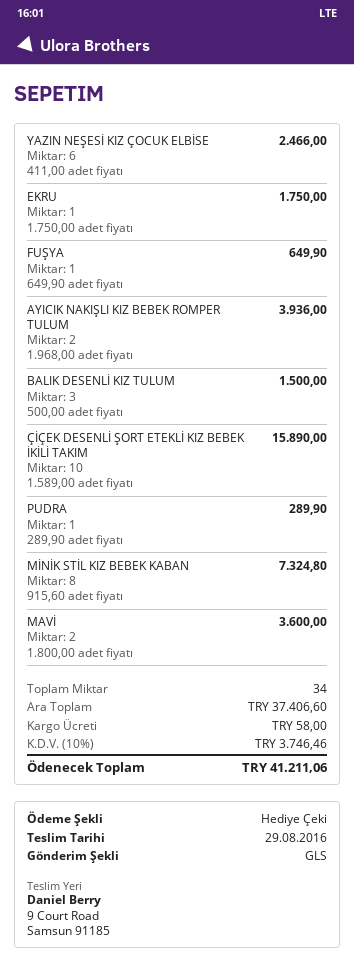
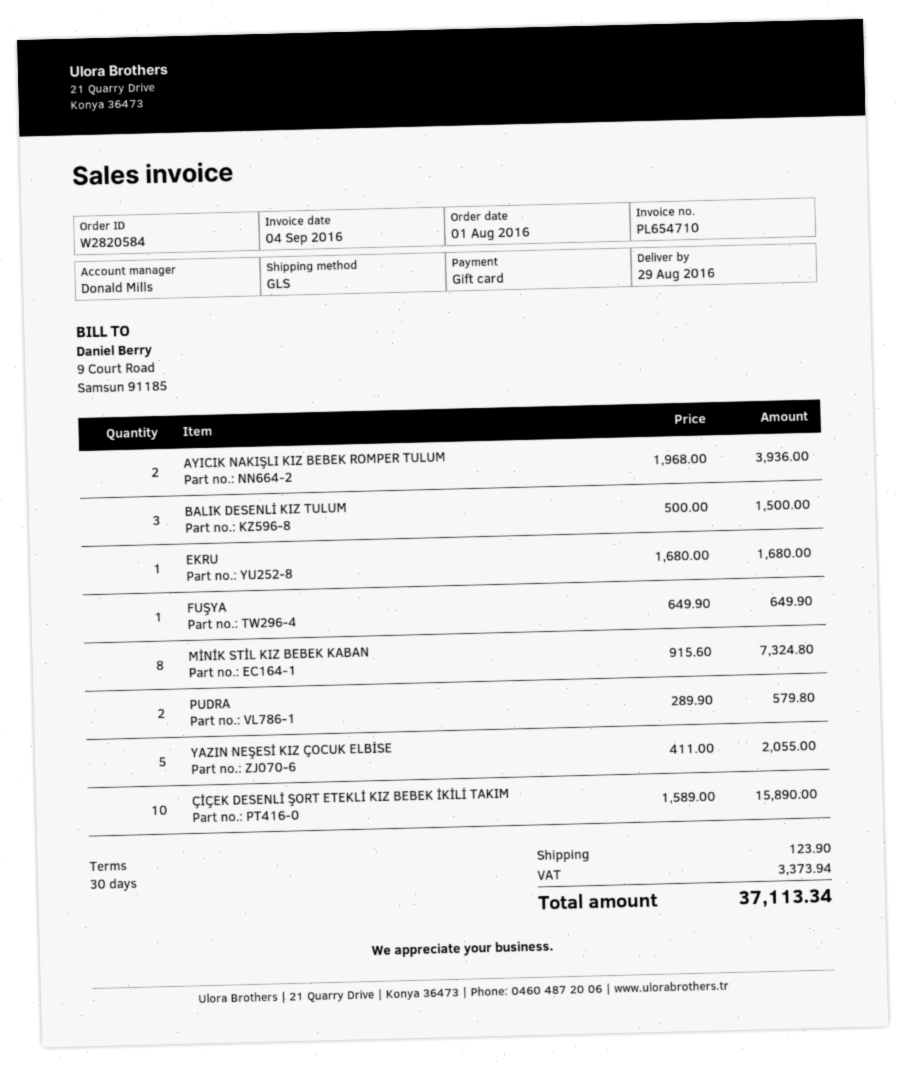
YAZIN NEŞESİ KIZ ÇOCUK ELBİSE: 6 x 411.00 = 2466.00 -> 5 x 411.00 = 2055.00
EKRU: 1 x 1750.00 = 1750.00 -> 1 x 1680.00 = 1680.00
PUDRA: 1 x 289.90 = 289.90 -> 2 x 289.90 = 579.80
MAVİ: 2 x 1800.00 = 3600.00 -> none
shipping: 58.00 -> 123.90
tax: 3746.46 -> 3373.94
total: 41211.06 -> 37113.34

